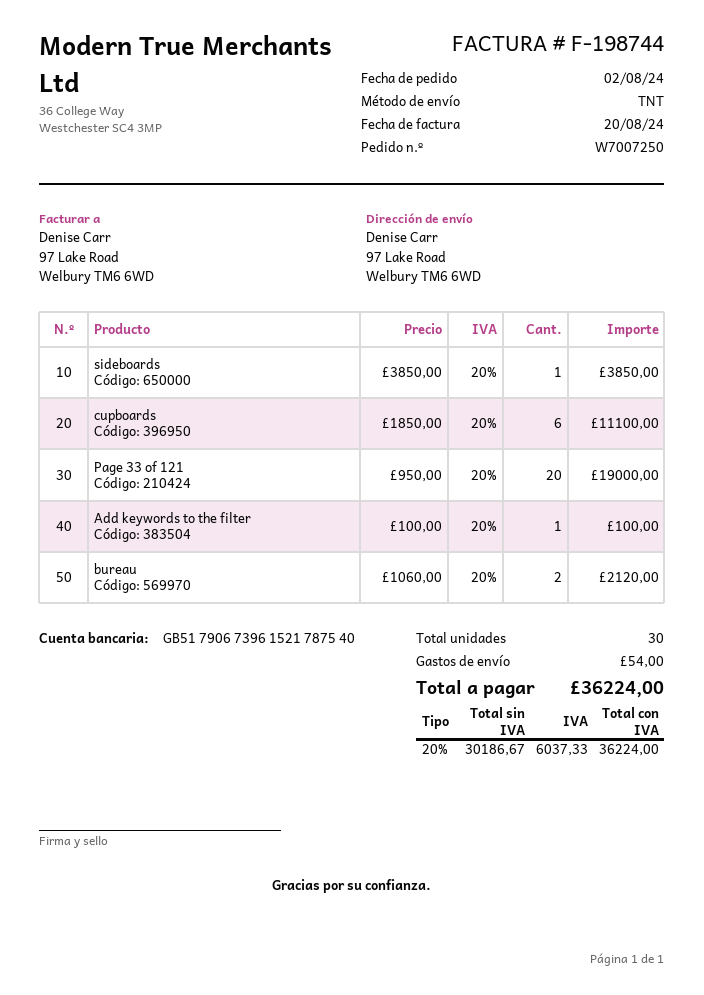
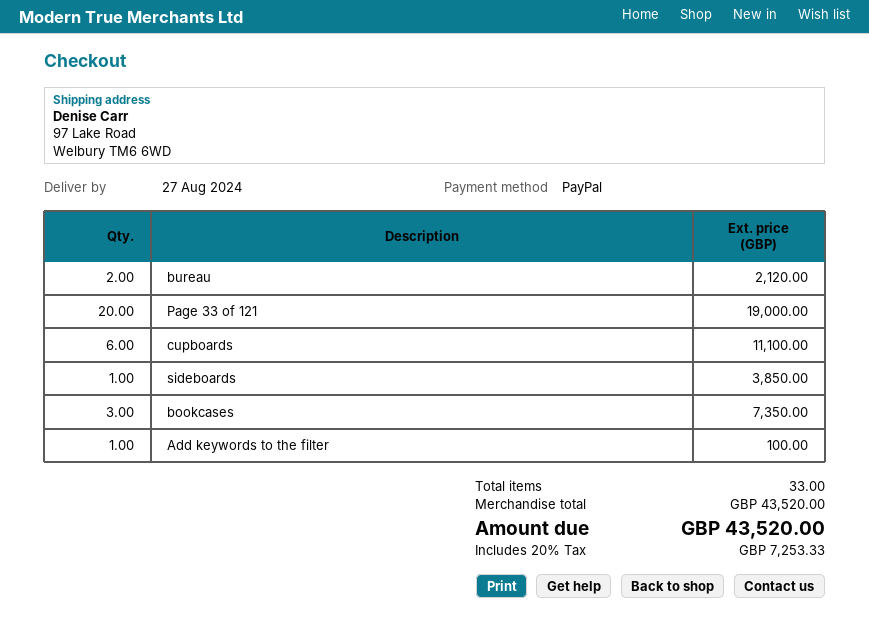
bookcases: none -> 3 for 7350.00
total quantity: 30 -> 33
shipping: 54.00 -> none
tax: 20% = 6037.33 -> 20% = 7253.33
total: 36224.00 -> 43520.00

